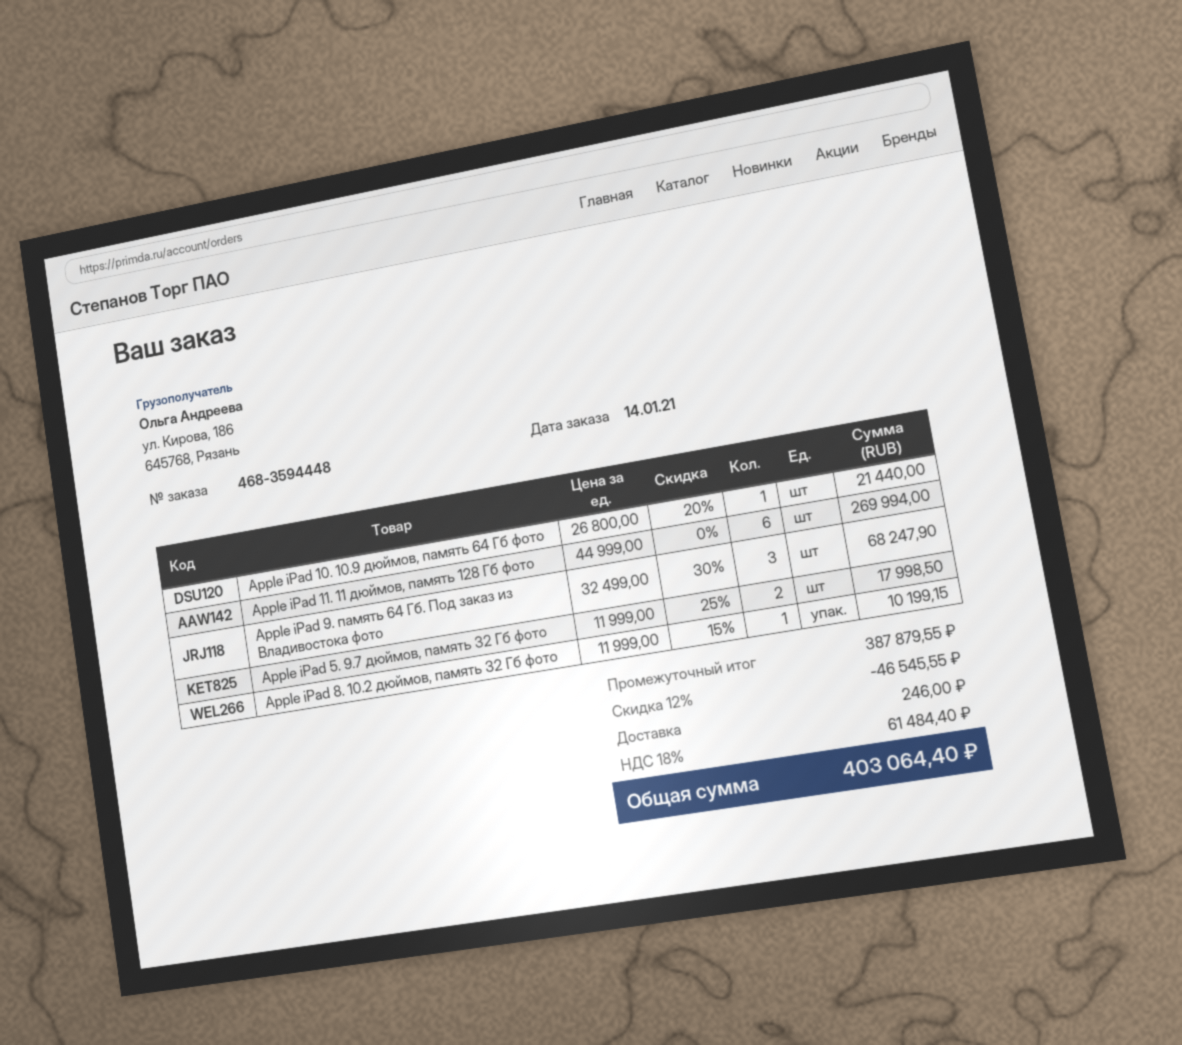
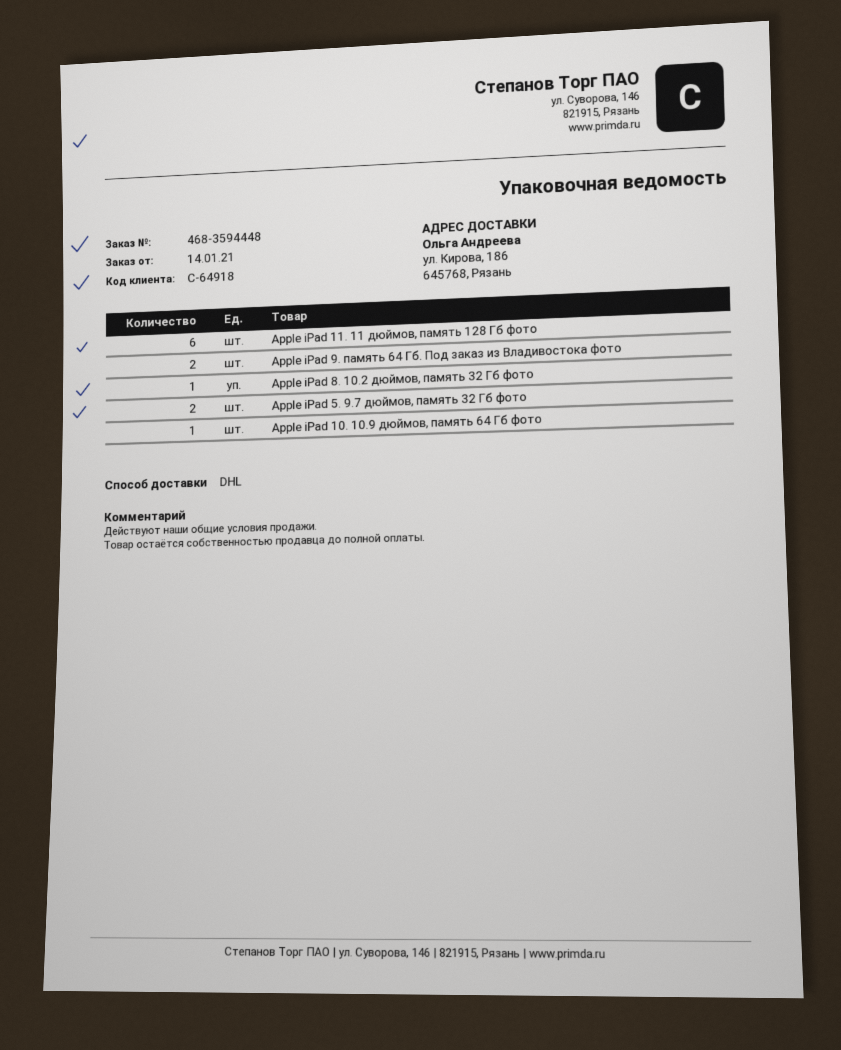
Apple iPad 9. память 64 Гб. Под заказ из Владивостока фото: 3 -> 2

